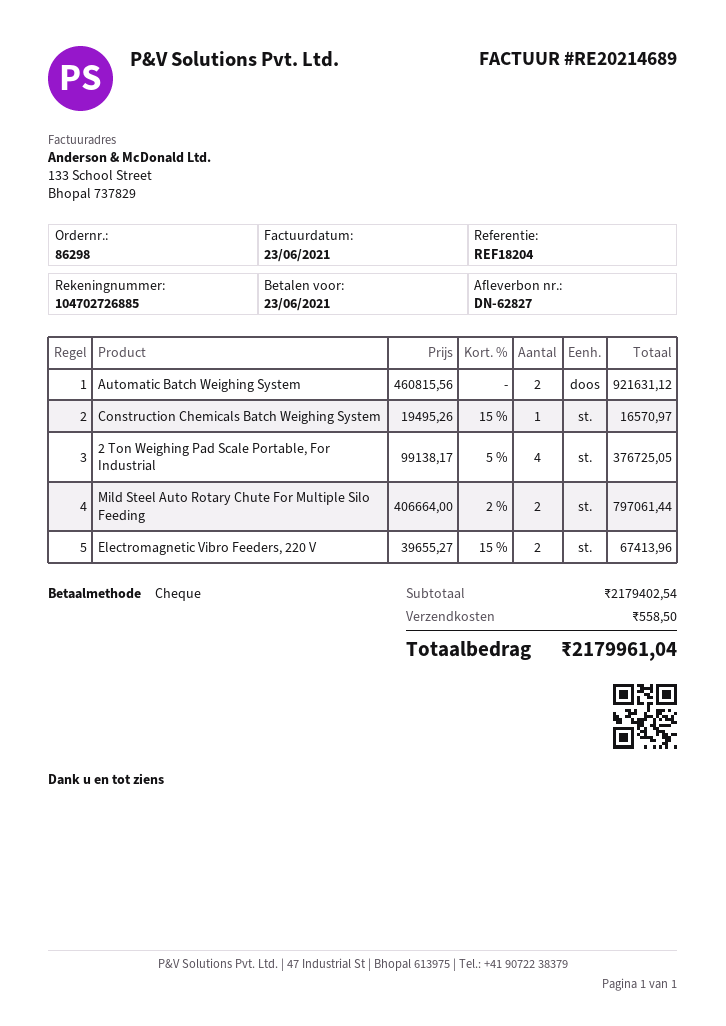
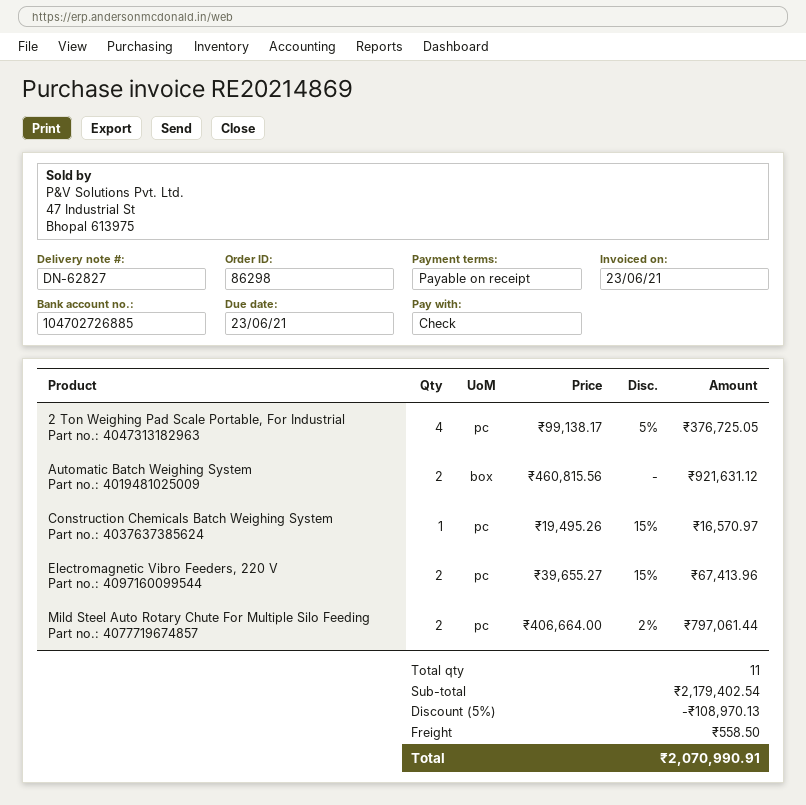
invoice number: RE20214689 -> RE20214869
discount: none -> 5% = 108970.13
total: 2179961.04 -> 2070990.91

